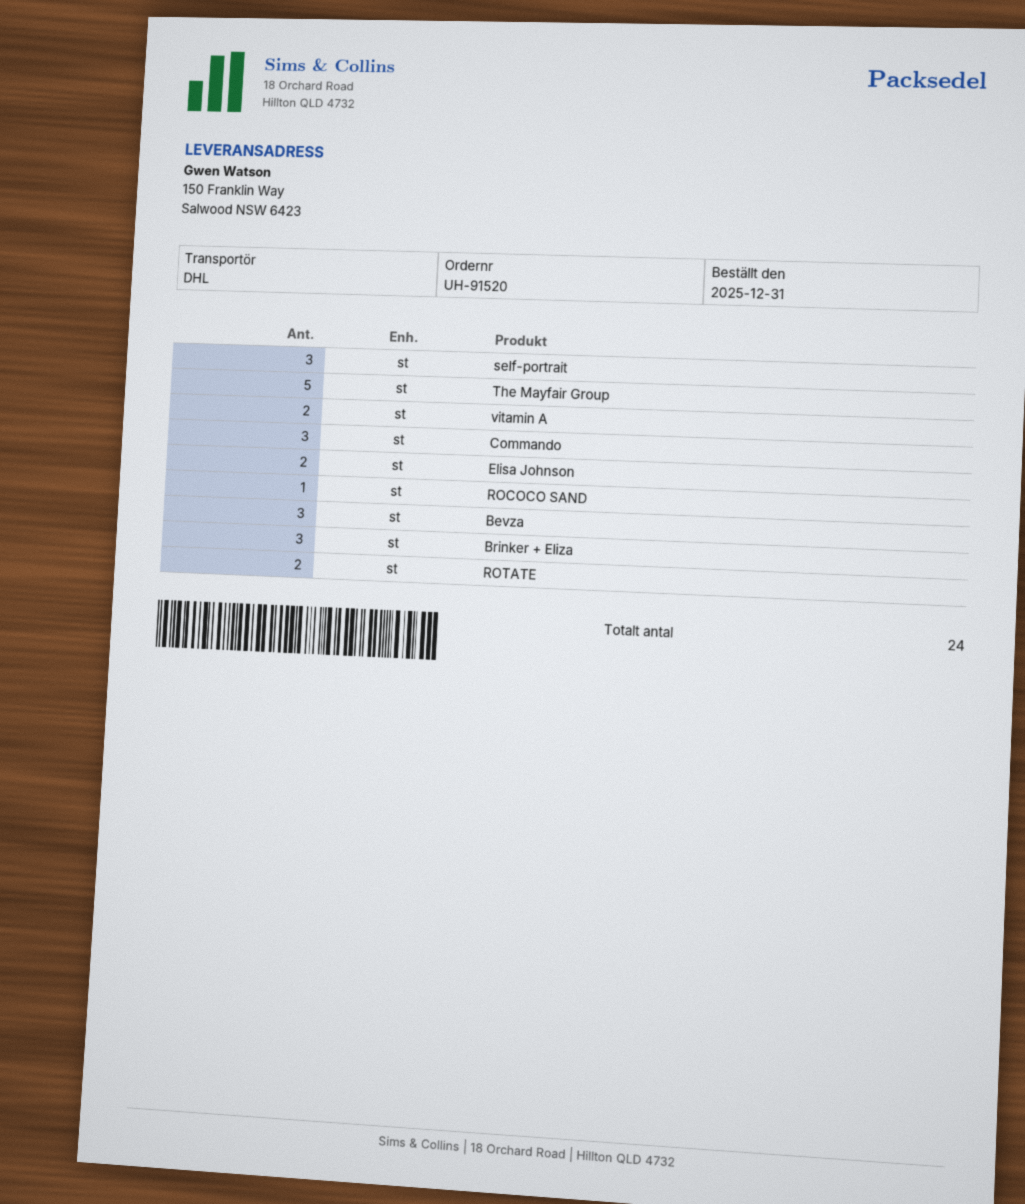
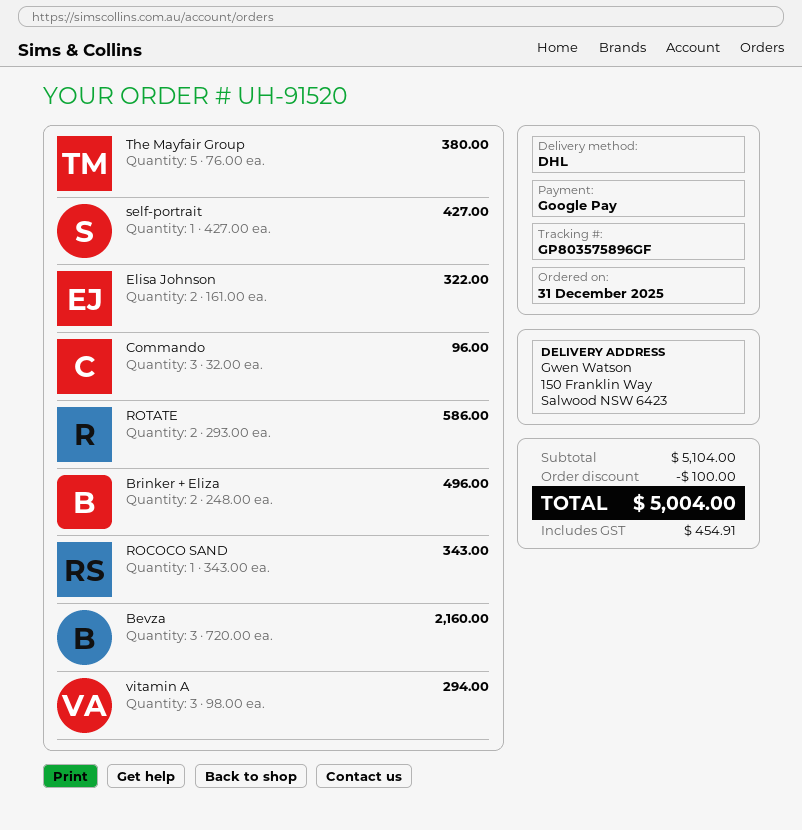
self-portrait: 3 -> 1
vitamin A: 2 -> 3
Brinker + Eliza: 3 -> 2

